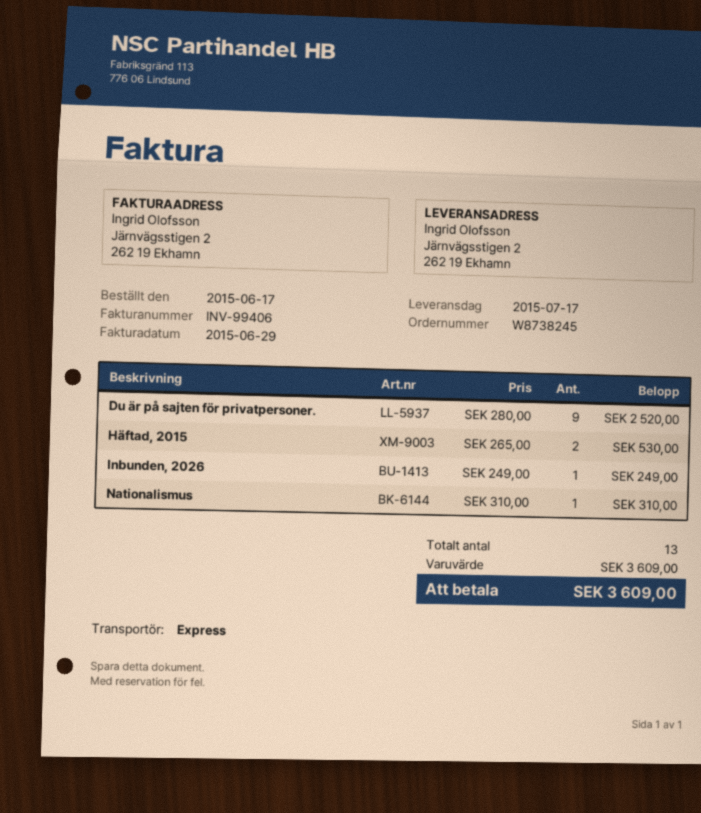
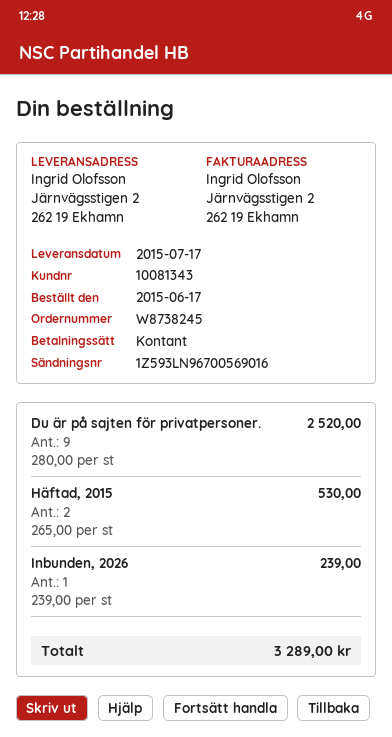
Inbunden, 2026: 1 x 249.00 = 249.00 -> 1 x 239.00 = 239.00
Nationalismus: 1 x 310.00 = 310.00 -> none
total: 3609.00 -> 3289.00

